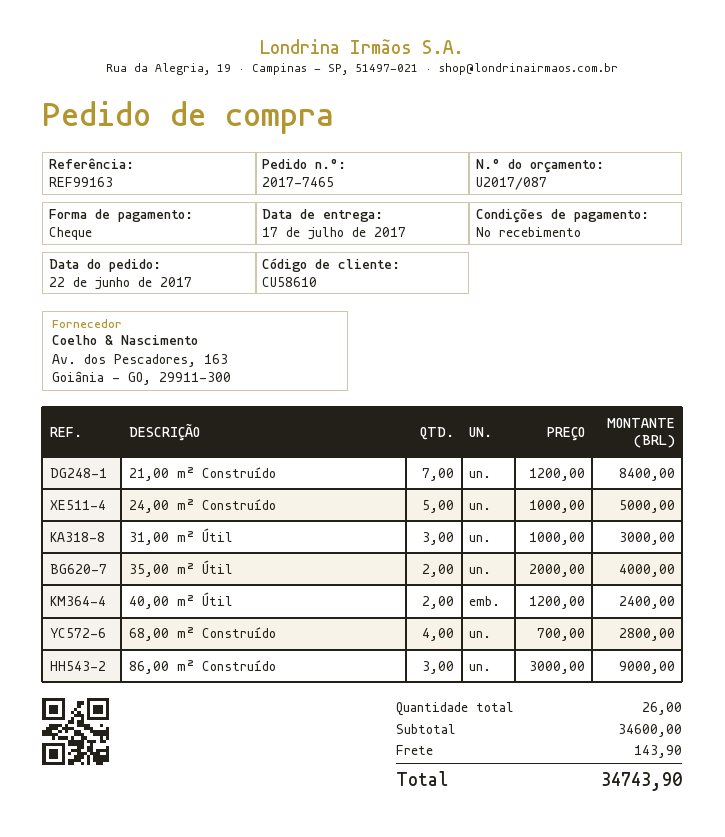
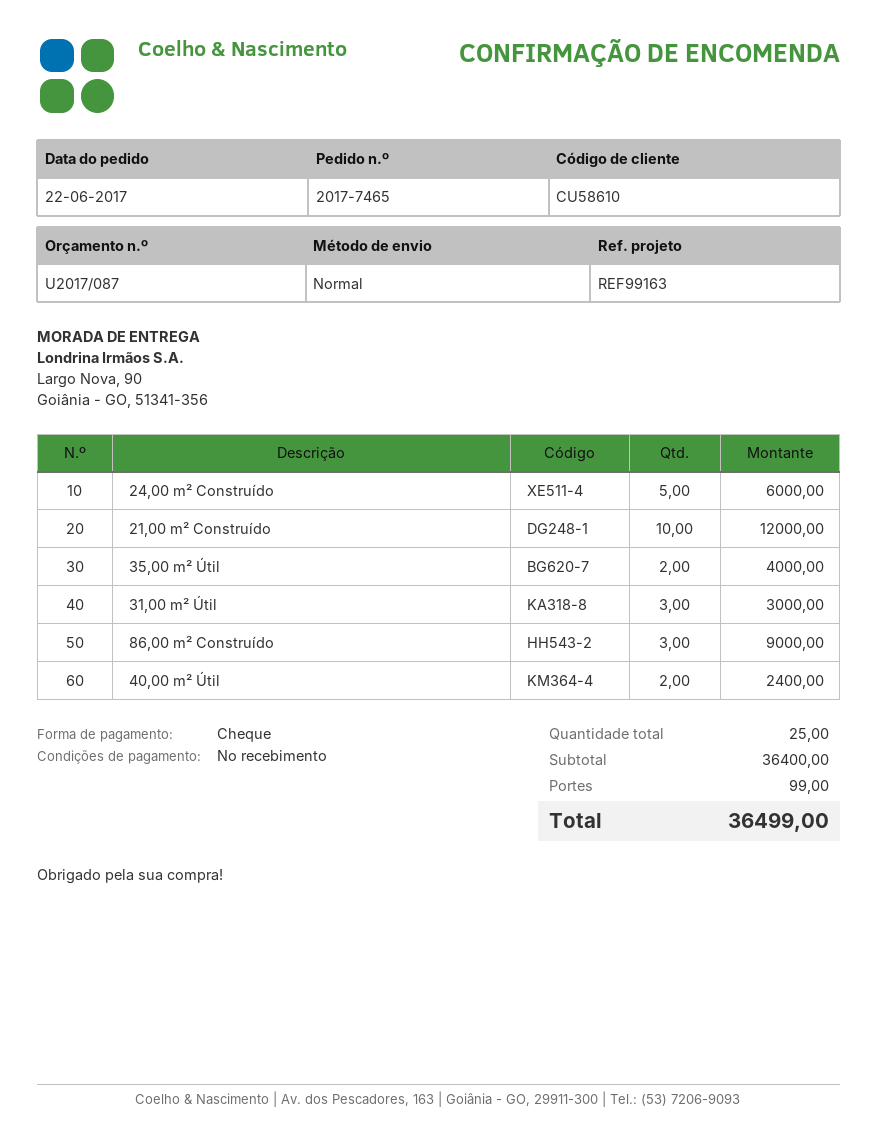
21,00 m² Construído: 7 for 8400.00 -> 10 for 12000.00
24,00 m² Construído: 5 for 5000.00 -> 5 for 6000.00
68,00 m² Construído: 4 for 2800.00 -> none
total quantity: 26 -> 25
subtotal: 34600.00 -> 36400.00
shipping: 143.90 -> 99.00
total: 34743.90 -> 36499.00

